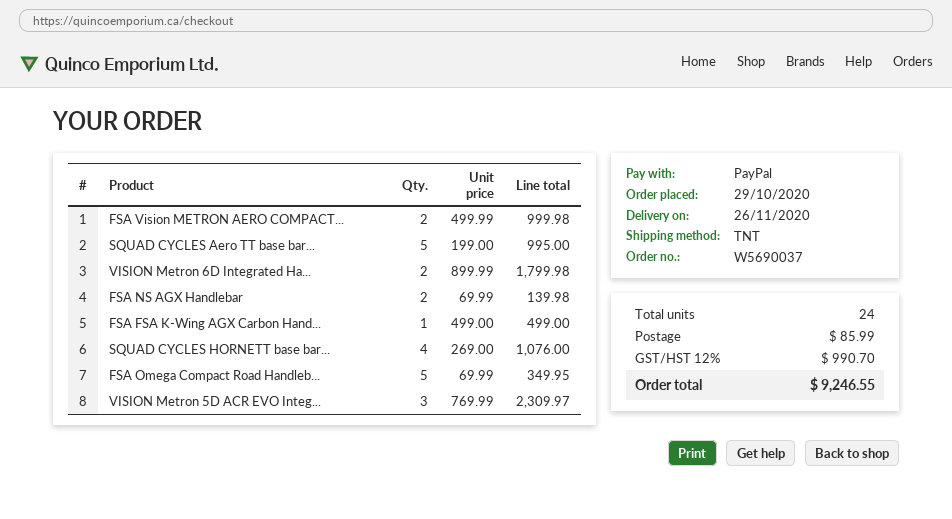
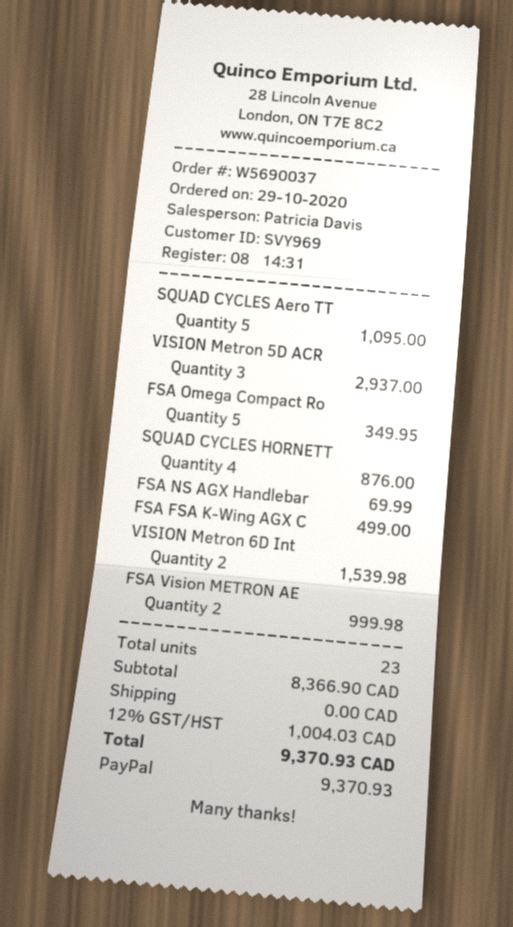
SQUAD CYCLES Aero TT base bar...: 5 for 995.00 -> 5 for 1095.00
VISION Metron 6D Integrated Ha...: 2 for 1799.98 -> 2 for 1539.98
FSA NS AGX Handlebar: 2 for 139.98 -> 1 for 69.99
SQUAD CYCLES HORNETT base bar...: 4 for 1076.00 -> 4 for 876.00
VISION Metron 5D ACR EVO Integ...: 3 for 2309.97 -> 3 for 2937.00
total quantity: 24 -> 23
shipping: 85.99 -> 0.00
tax: 12% = 990.70 -> 12% = 1004.03
total: 9246.55 -> 9370.93

